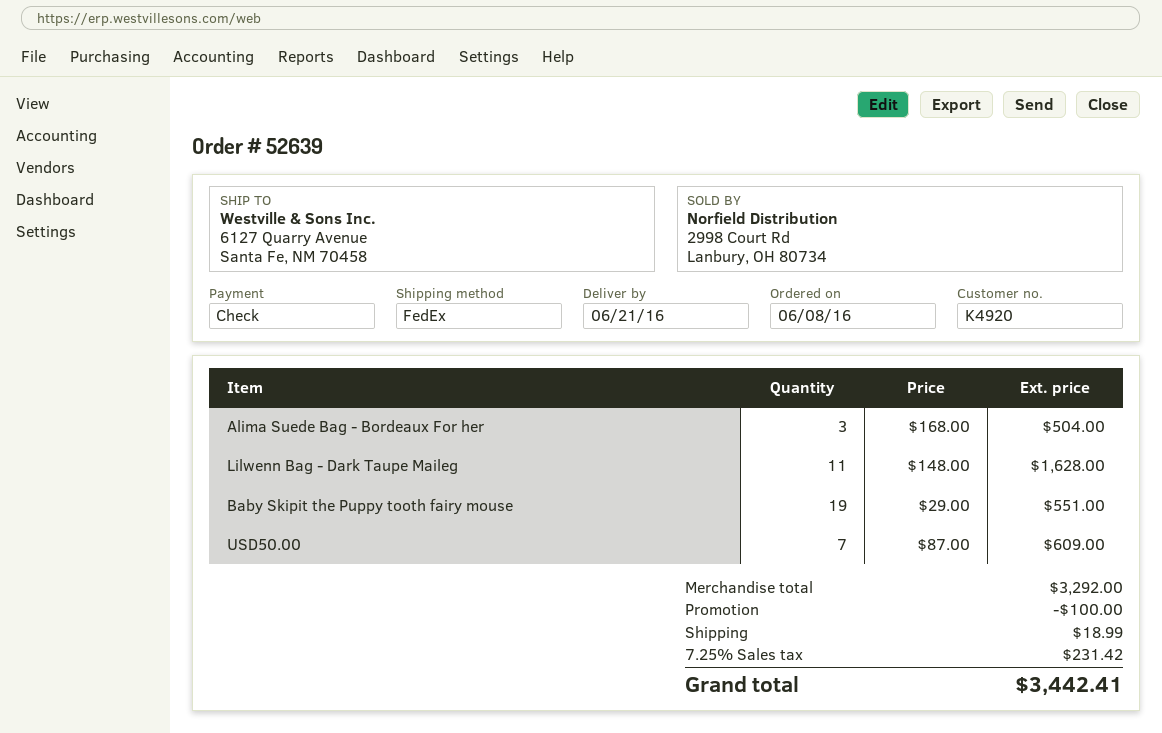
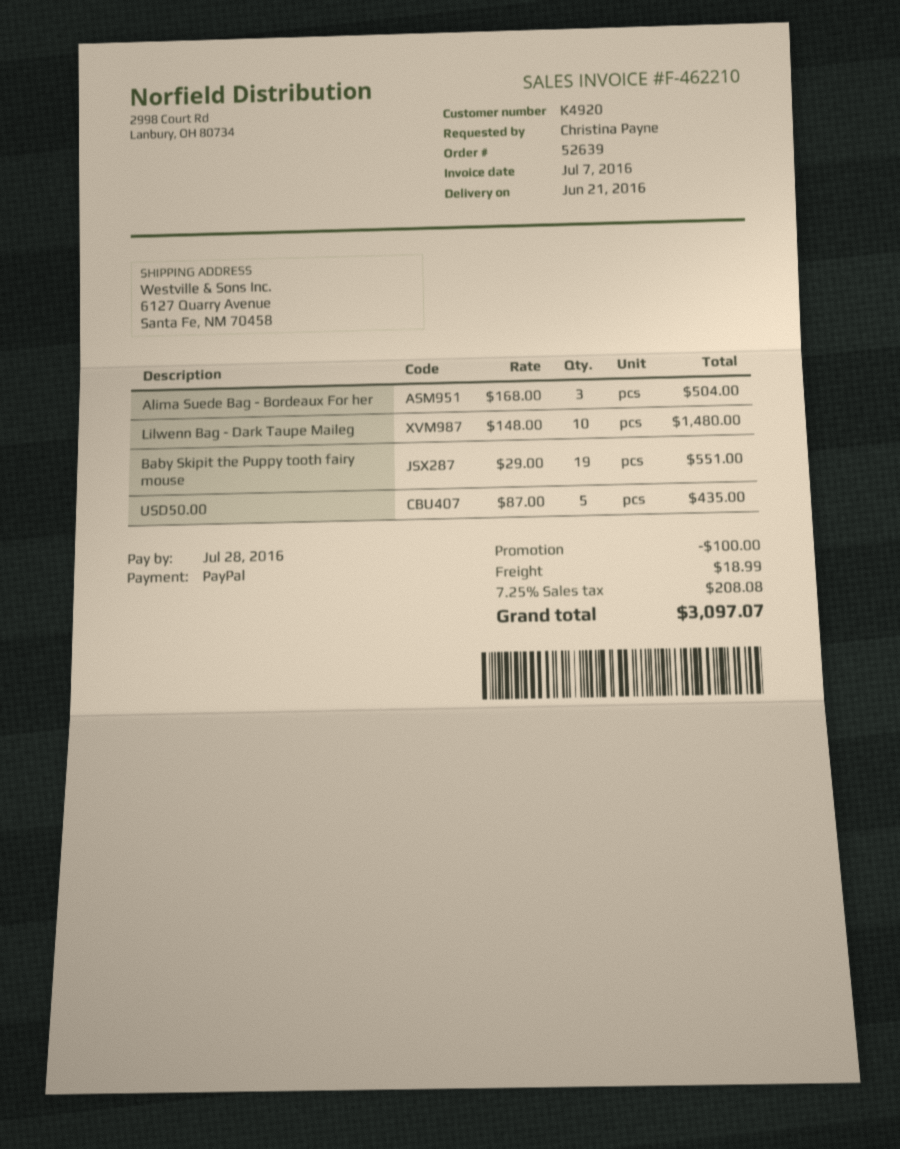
payment method: cheque -> PayPal
Lilwenn Bag - Dark Taupe Maileg: 11 x 148.00 = 1628.00 -> 10 x 148.00 = 1480.00
USD50.00: 7 x 87.00 = 609.00 -> 5 x 87.00 = 435.00
tax: 7.25% = 231.42 -> 7.25% = 208.08
total: 3442.41 -> 3097.07

